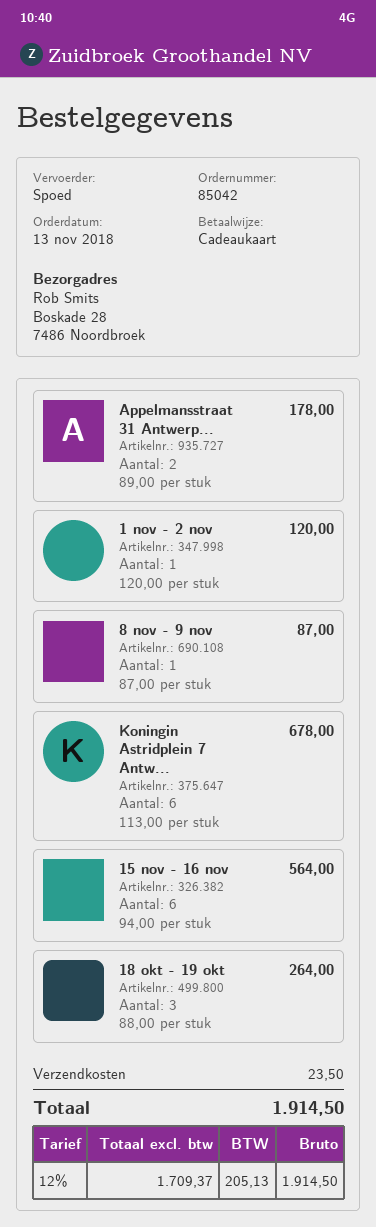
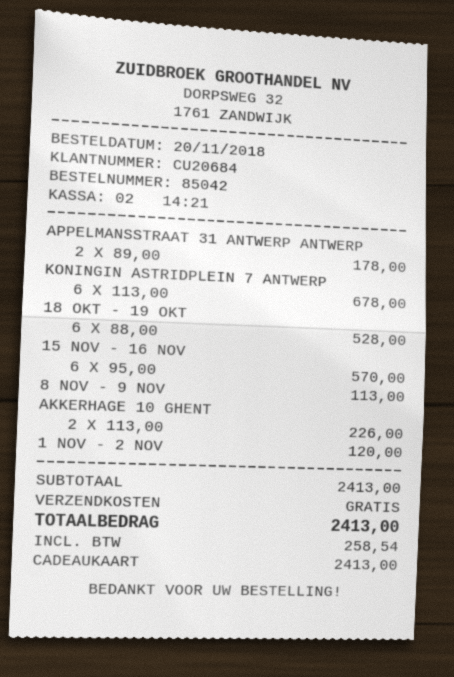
order date: 2018-11-13 -> 2018-11-20
8 nov - 9 nov: 1 x 87.00 = 87.00 -> 1 x 113.00 = 113.00
15 nov - 16 nov: 6 x 94.00 = 564.00 -> 6 x 95.00 = 570.00
18 okt - 19 okt: 3 x 88.00 = 264.00 -> 6 x 88.00 = 528.00
AKKERHAGE 10 GHENT: none -> 2 x 113.00 = 226.00
shipping: 23.50 -> 0.00
tax: 205.13 -> 258.54
total: 1914.50 -> 2413.00

